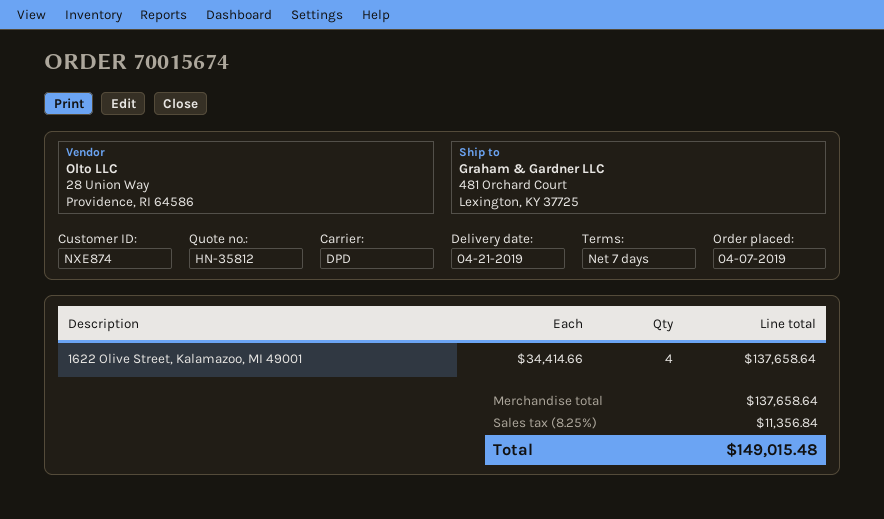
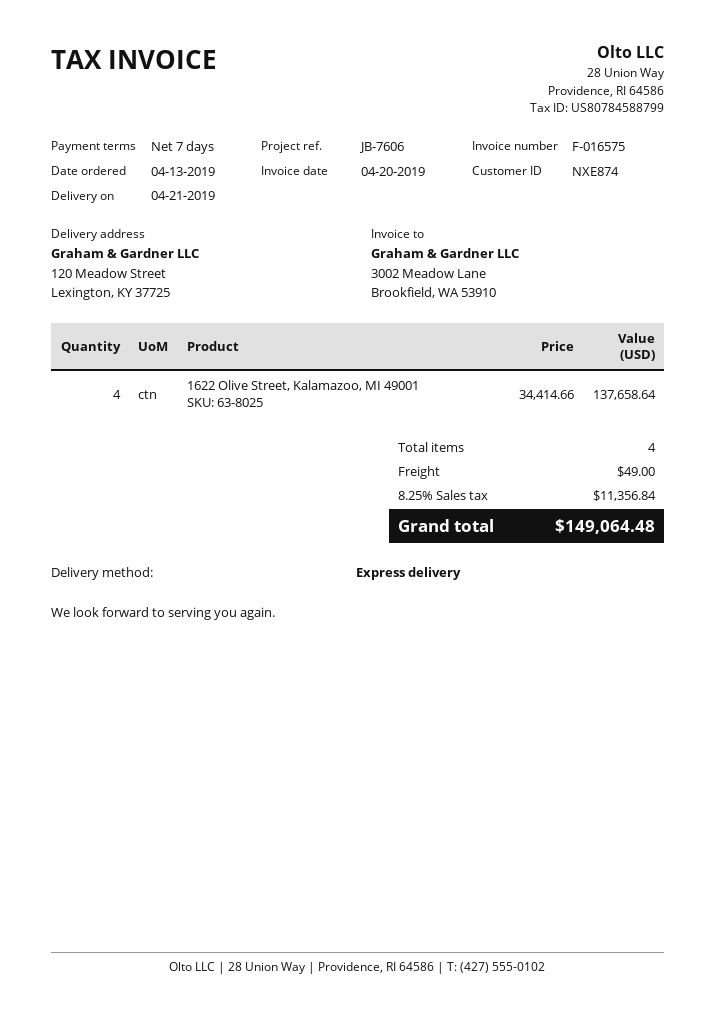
order date: 2019-04-07 -> 2019-04-13
shipping method: DPD -> express
ship to: 481 Orchard Court, Lexington, KY 37725 -> 120 Meadow Street, Lexington, KY 37725
shipping: none -> 49.00
total: 149015.48 -> 149064.48

